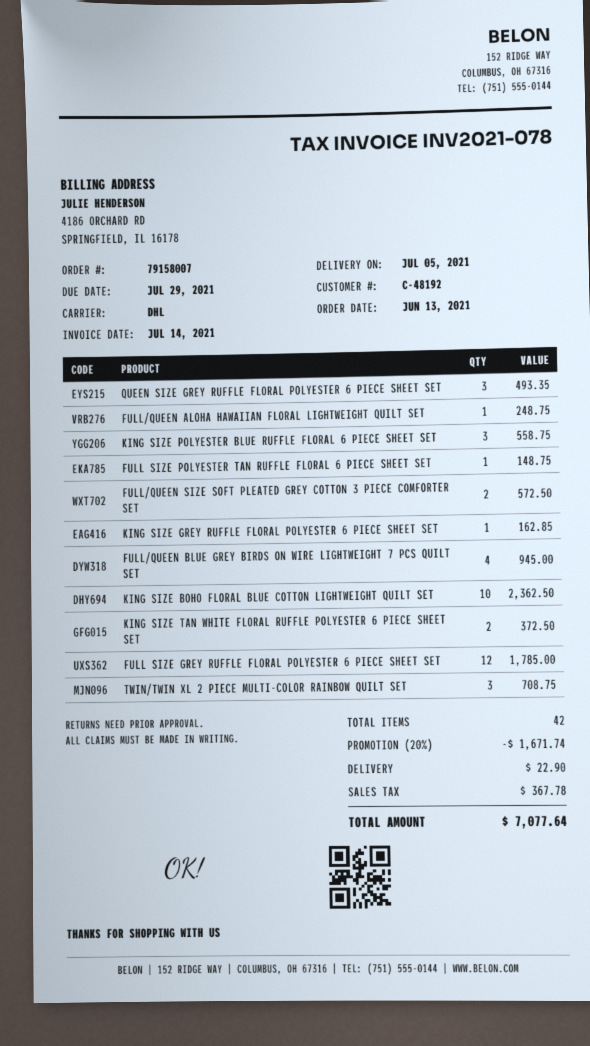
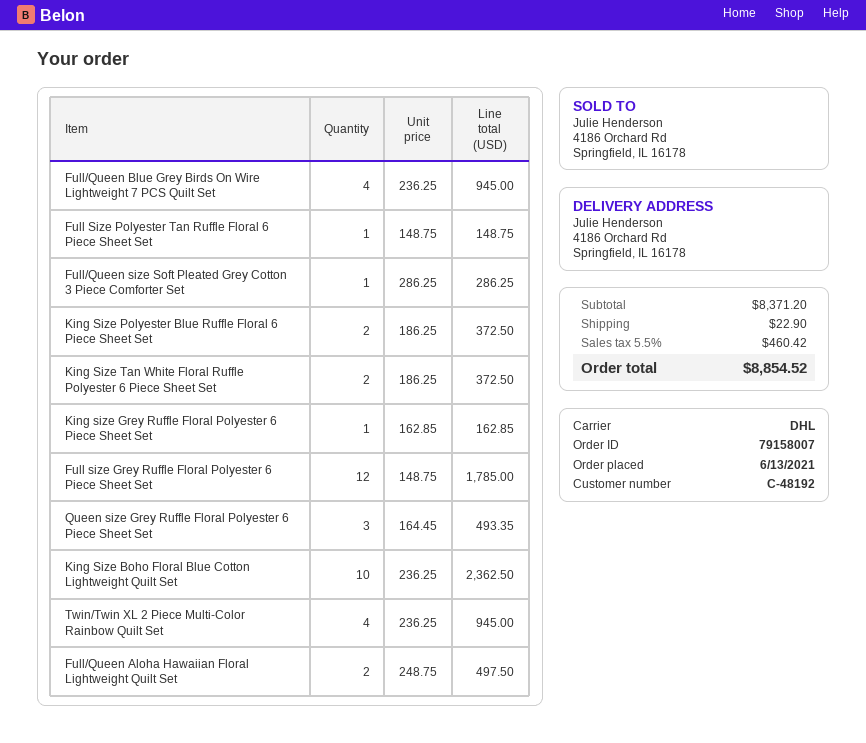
FULL/QUEEN ALOHA HAWAIIAN FLORAL LIGHTWEIGHT QUILT SET: 1 for 248.75 -> 2 for 497.50
KING SIZE POLYESTER BLUE RUFFLE FLORAL 6 PIECE SHEET SET: 3 for 558.75 -> 2 for 372.50
FULL/QUEEN SIZE SOFT PLEATED GREY COTTON 3 PIECE COMFORTER SET: 2 for 572.50 -> 1 for 286.25
TWIN/TWIN XL 2 PIECE MULTI-COLOR RAINBOW QUILT SET: 3 for 708.75 -> 4 for 945.00
discount: 20% = 1671.74 -> none
tax: 367.78 -> 460.42
total: 7077.64 -> 8854.52

